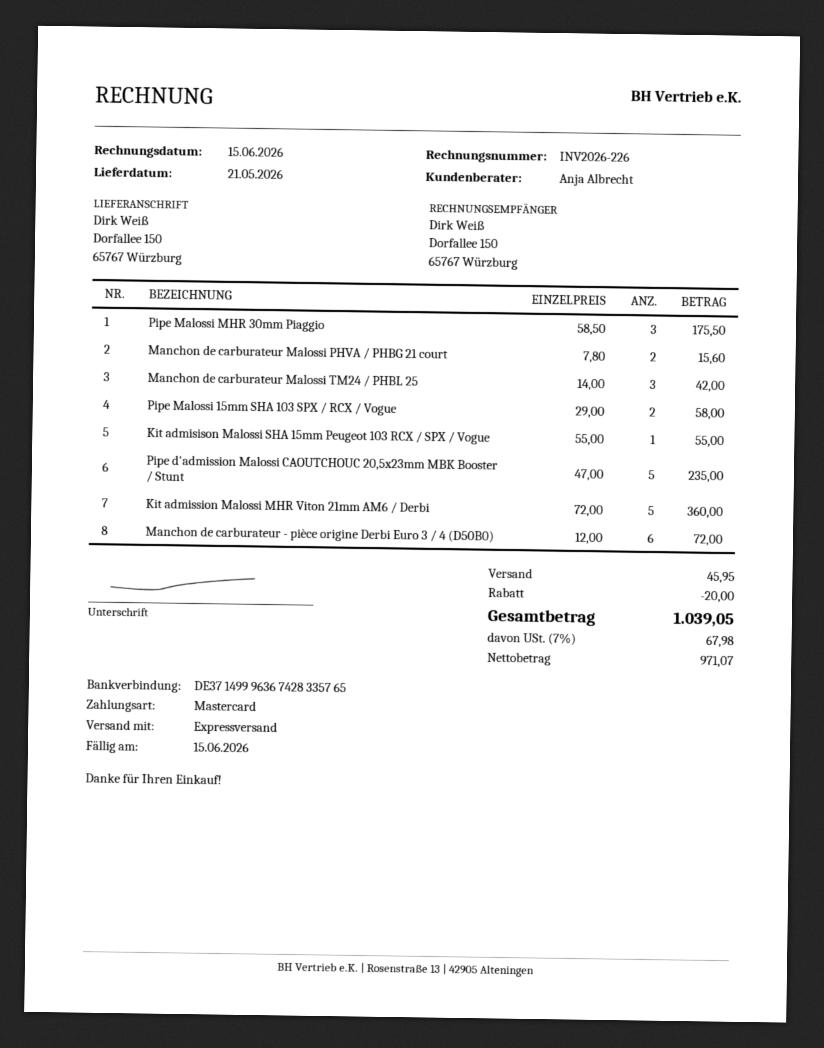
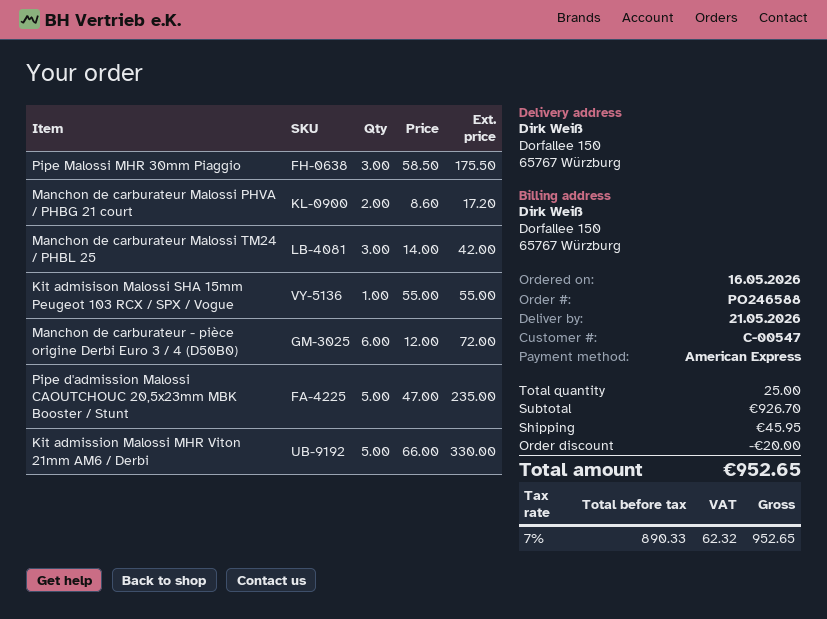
payment method: Mastercard -> American Express
Manchon de carburateur Malossi PHVA / PHBG 21 court: 2 x 7.80 = 15.60 -> 2 x 8.60 = 17.20
Pipe Malossi 15mm SHA 103 SPX / RCX / Vogue: 2 x 29.00 = 58.00 -> none
Kit admission Malossi MHR Viton 21mm AM6 / Derbi: 5 x 72.00 = 360.00 -> 5 x 66.00 = 330.00
net: 971.07 -> 890.33
tax: 7% = 67.98 -> 7% = 62.32
total: 1039.05 -> 952.65

